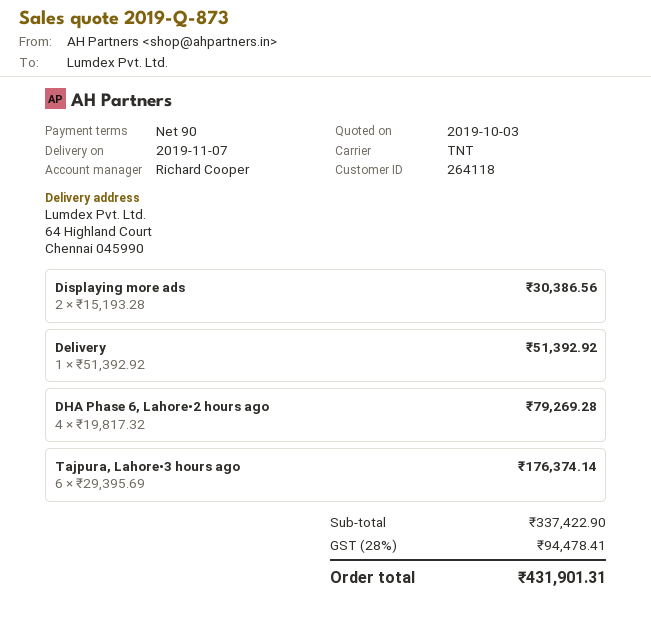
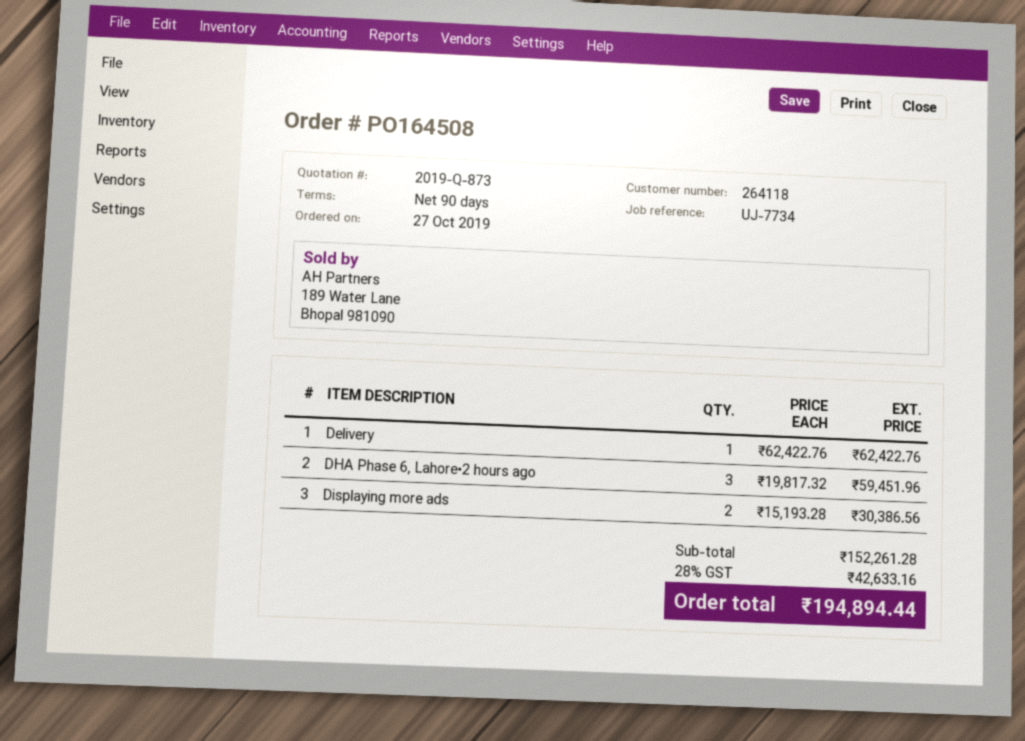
Delivery: 1 x 51392.92 = 51392.92 -> 1 x 62422.76 = 62422.76
DHA Phase 6, Lahore•2 hours ago: 4 x 19817.32 = 79269.28 -> 3 x 19817.32 = 59451.96
Tajpura, Lahore•3 hours ago: 6 x 29395.69 = 176374.14 -> none
subtotal: 337422.90 -> 152261.28
tax: 28% = 94478.41 -> 28% = 42633.16
total: 431901.31 -> 194894.44

